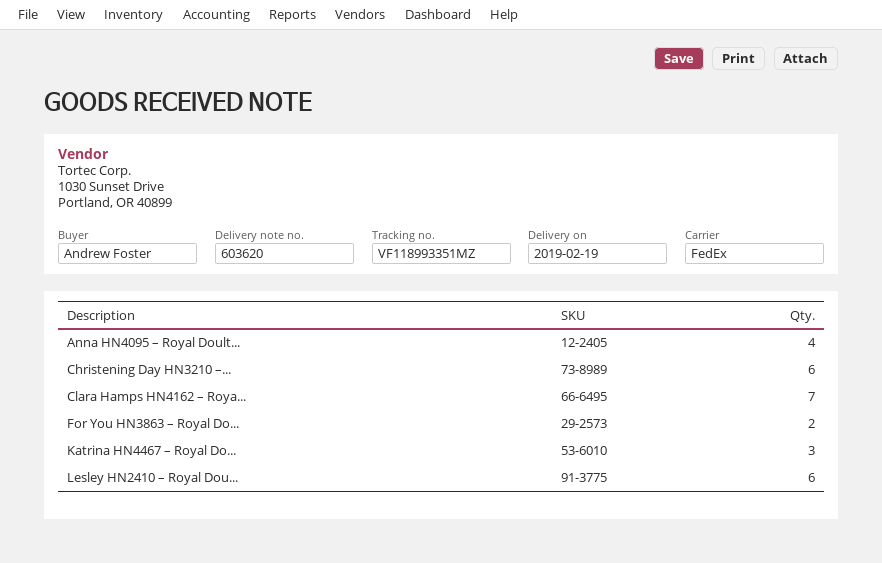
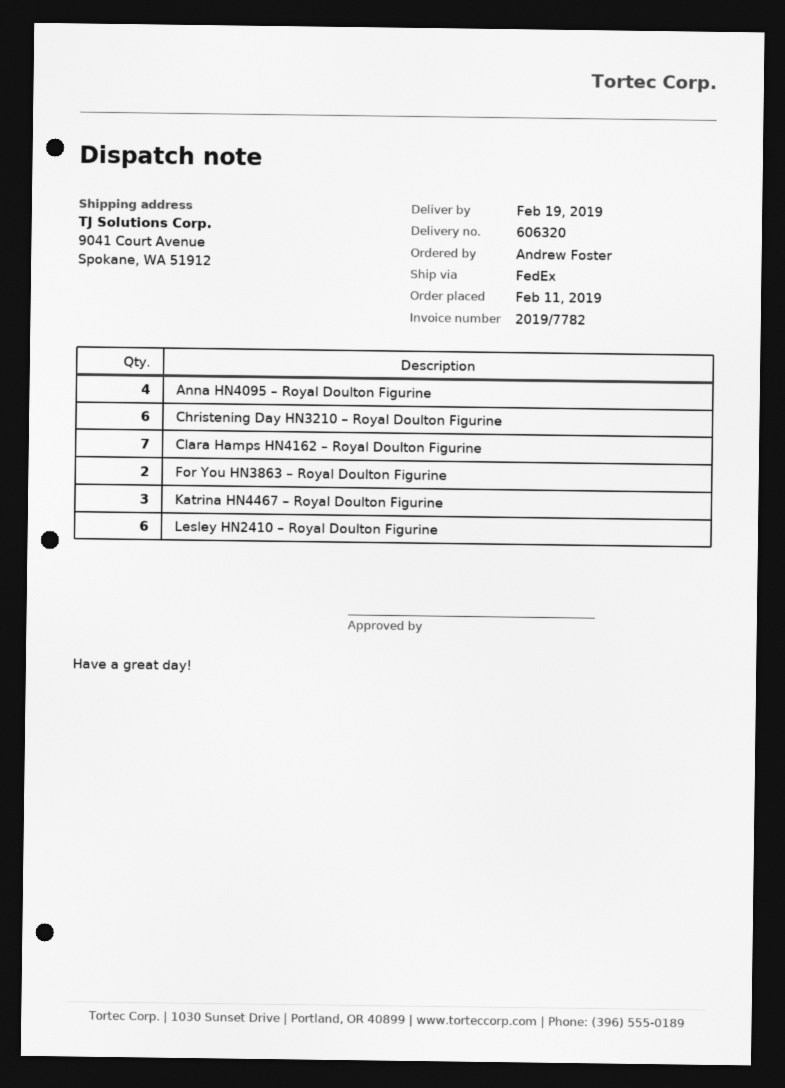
delivery note number: 603620 -> 606320

